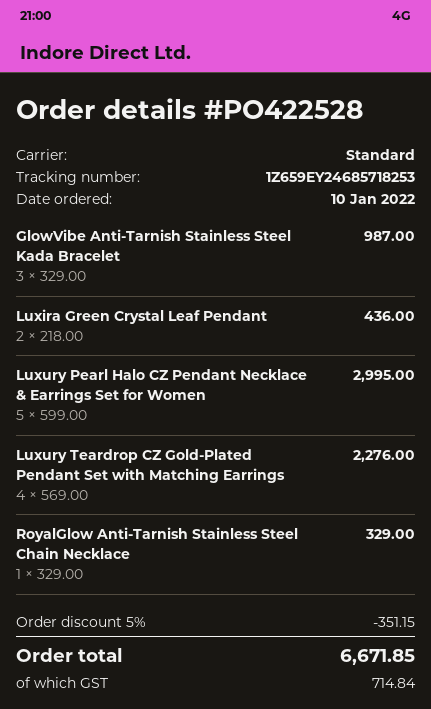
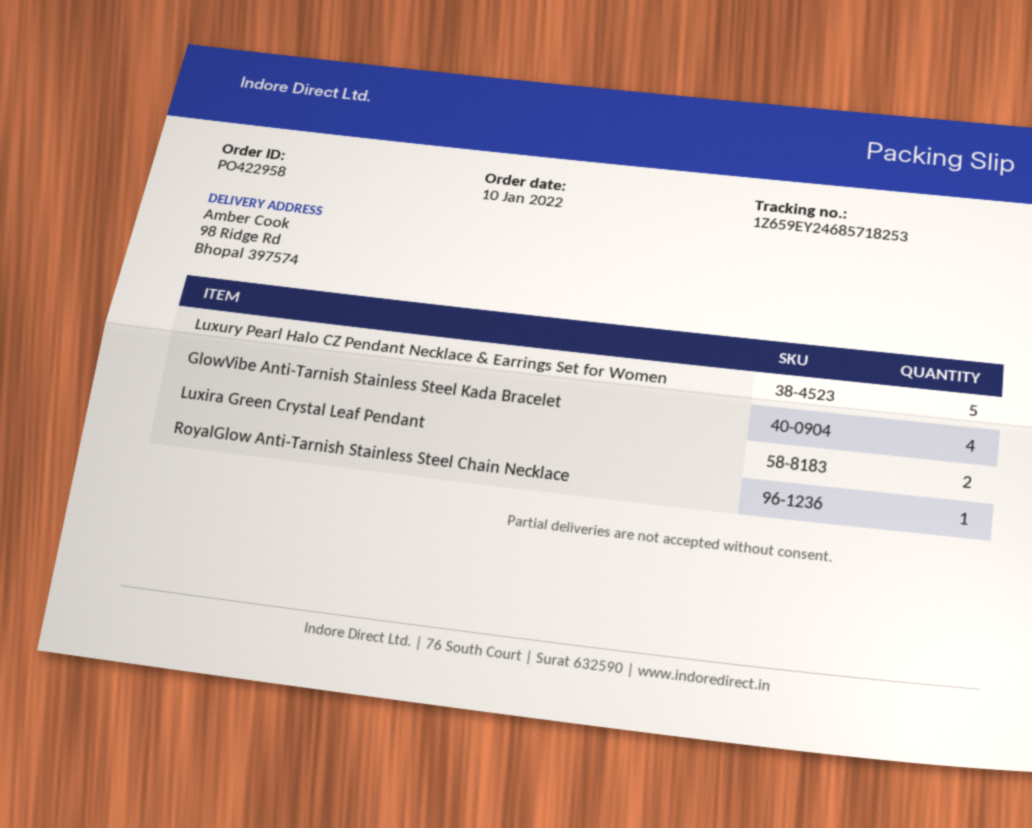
order number: PO422528 -> PO422958
GlowVibe Anti-Tarnish Stainless Steel Kada Bracelet: 3 -> 4
Luxury Teardrop CZ Gold-Plated Pendant Set with Matching Earrings: 4 -> none

